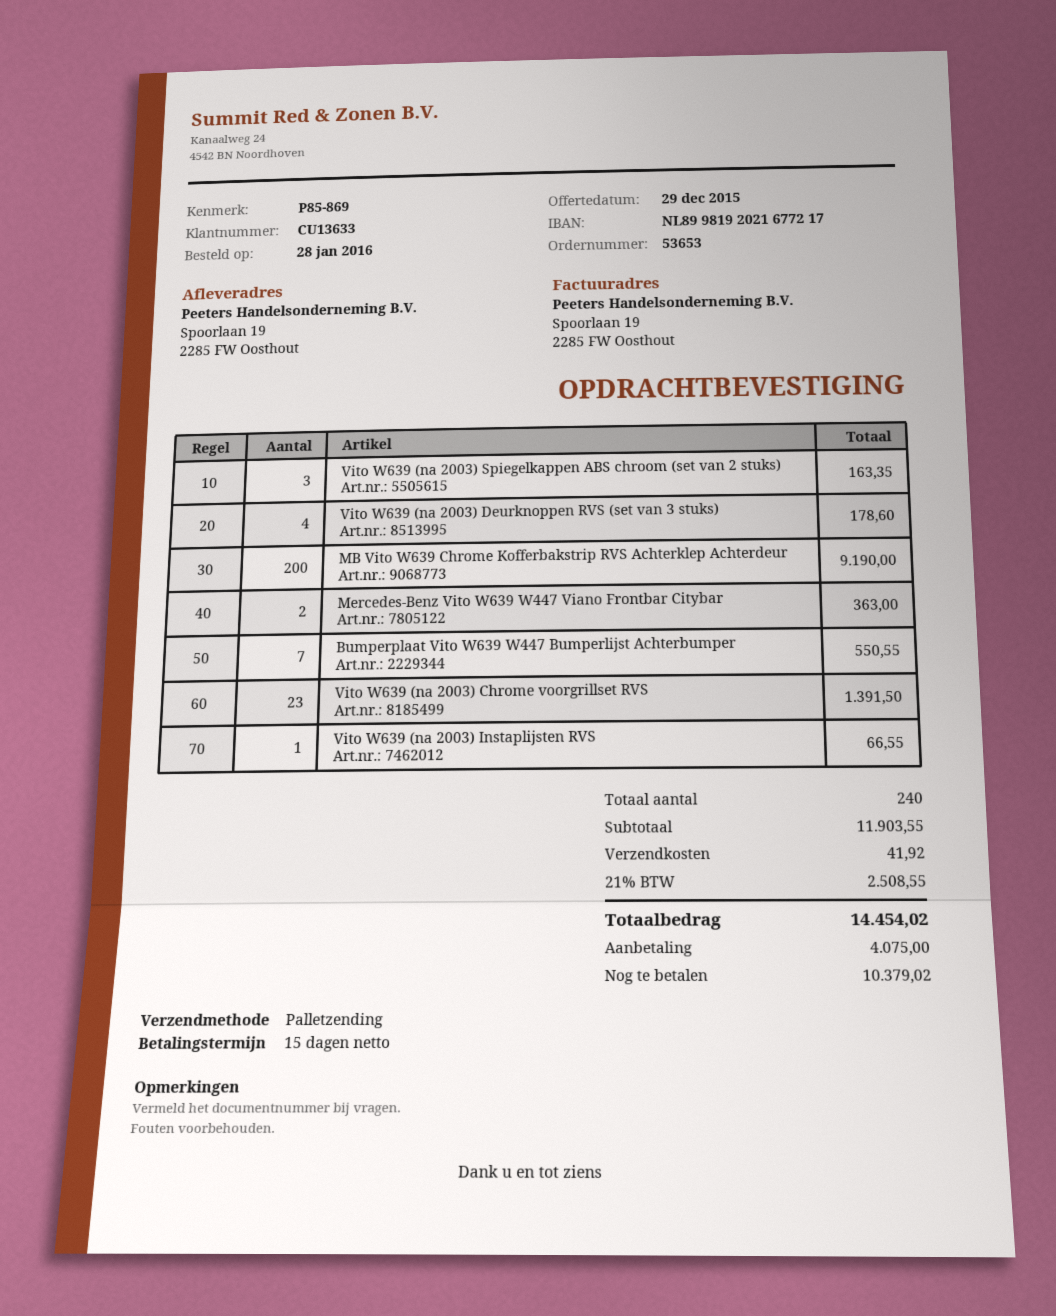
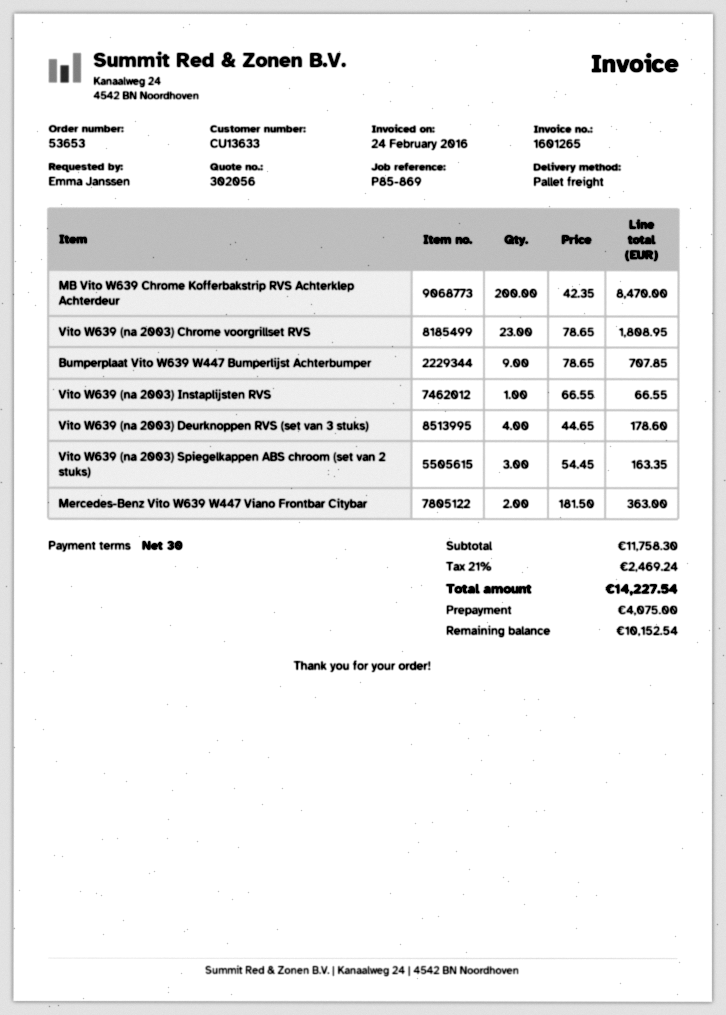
payment terms: 15 days -> 30 days
MB Vito W639 Chrome Kofferbakstrip RVS Achterklep Achterdeur: 200 for 9190.00 -> 200 for 8470.00
Bumperplaat Vito W639 W447 Bumperlijst Achterbumper: 7 for 550.55 -> 9 for 707.85
Vito W639 (na 2003) Chrome voorgrillset RVS: 23 for 1391.50 -> 23 for 1808.95
subtotal: 11903.55 -> 11758.30
shipping: 41.92 -> none
tax: 21% = 2508.55 -> 21% = 2469.24
total: 14454.02 -> 14227.54
balance: 10379.02 -> 10152.54

